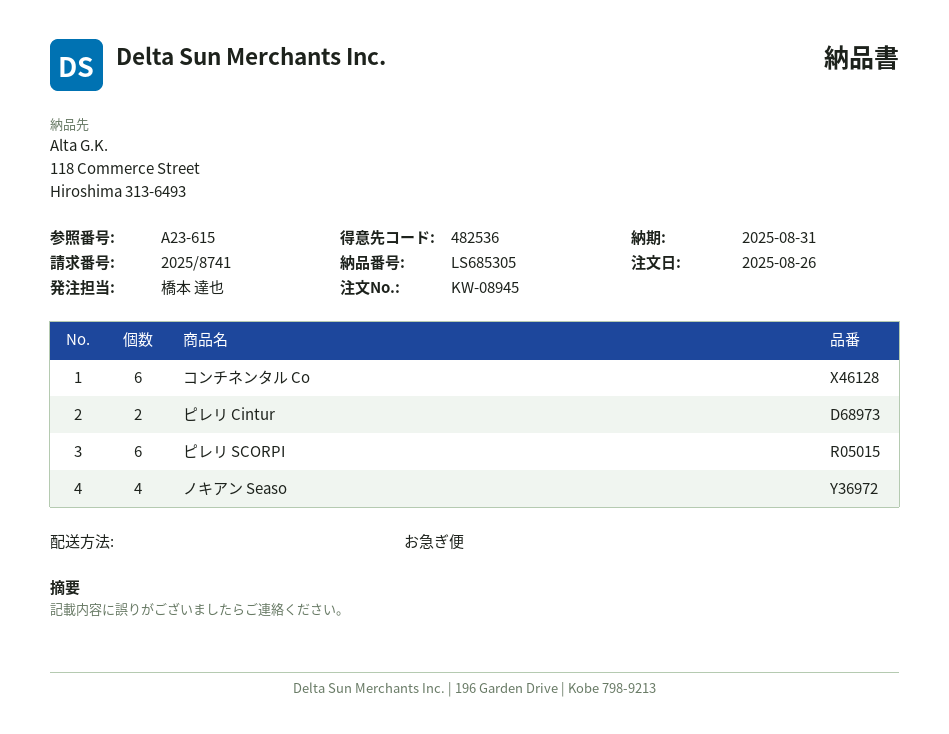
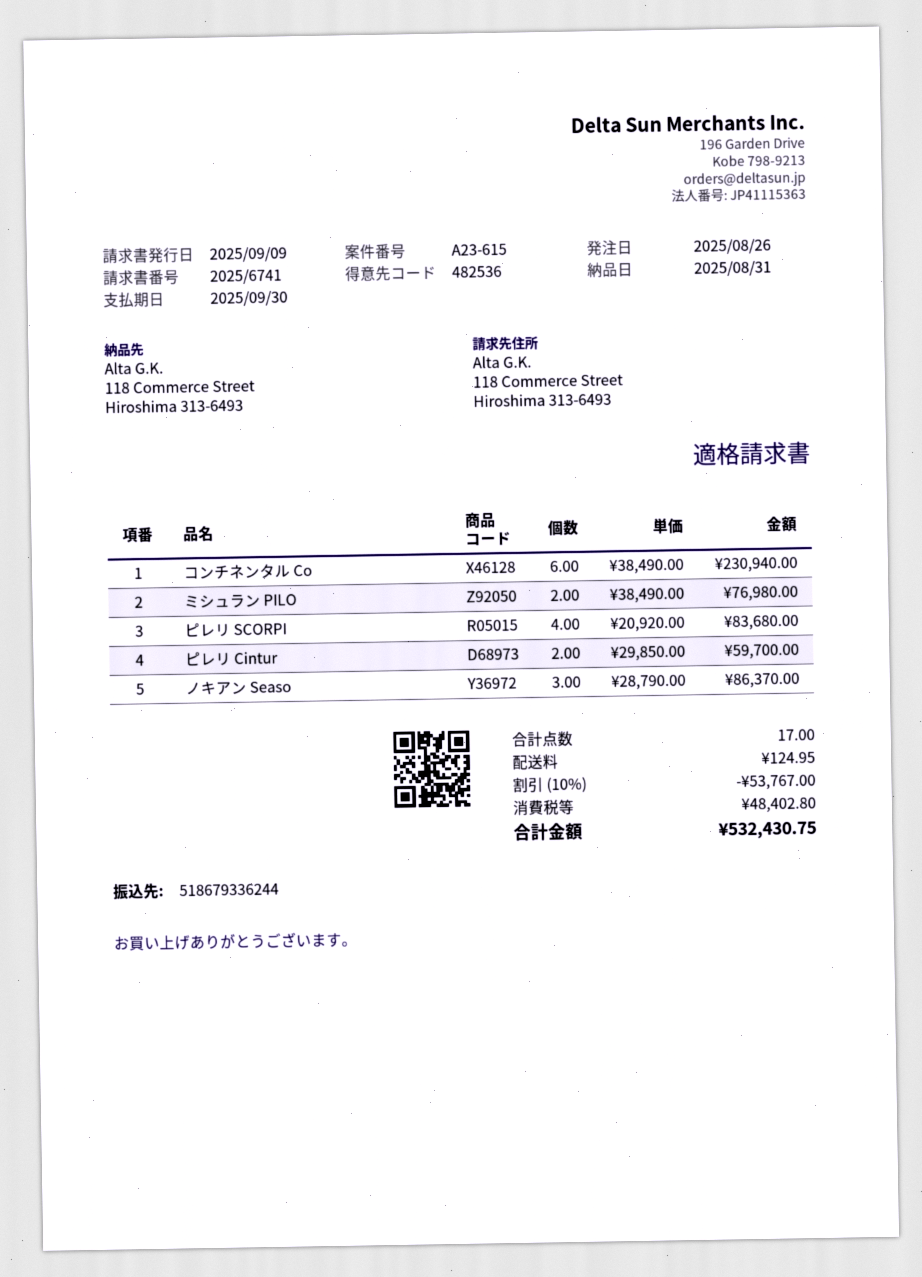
invoice number: 2025/8741 -> 2025/6741
ピレリ SCORPI: 6 -> 4
ノキアン Seaso: 4 -> 3
ミシュラン PILO: none -> 2

